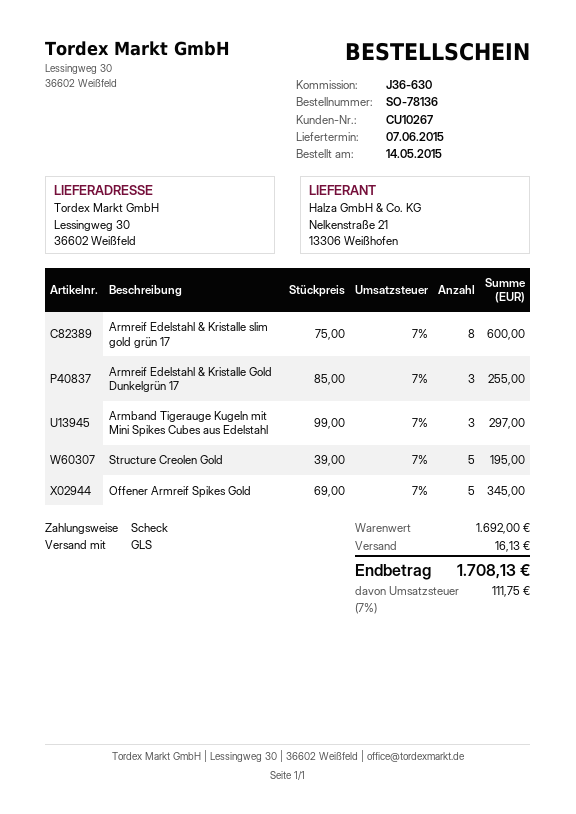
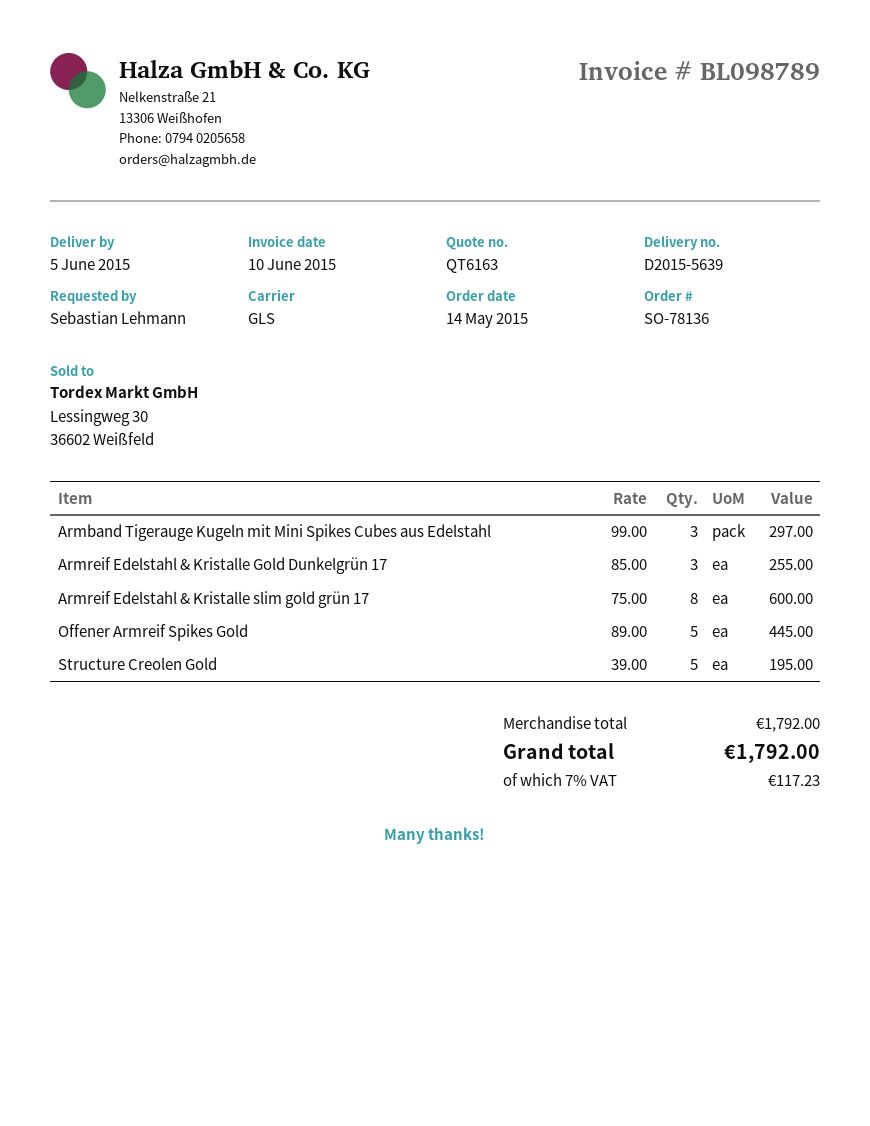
delivery date: 2015-06-07 -> 2015-06-05
Offener Armreif Spikes Gold: 5 x 69.00 = 345.00 -> 5 x 89.00 = 445.00
subtotal: 1692.00 -> 1792.00
shipping: 16.13 -> none
tax: 7% = 111.75 -> 7% = 117.23
total: 1708.13 -> 1792.00

